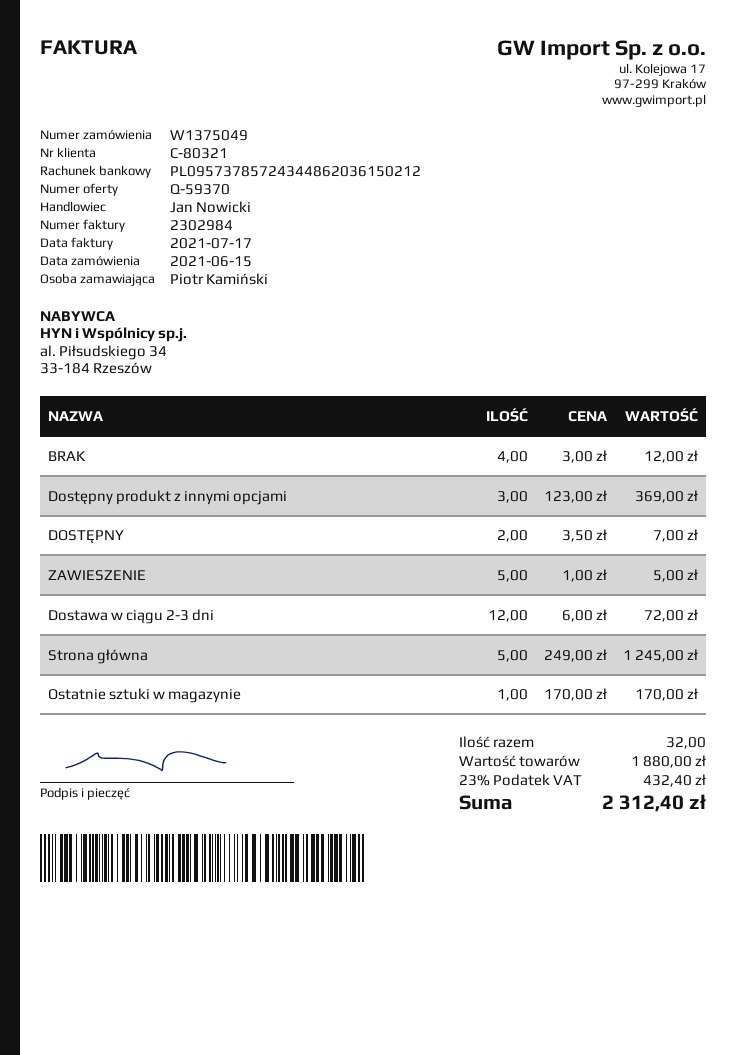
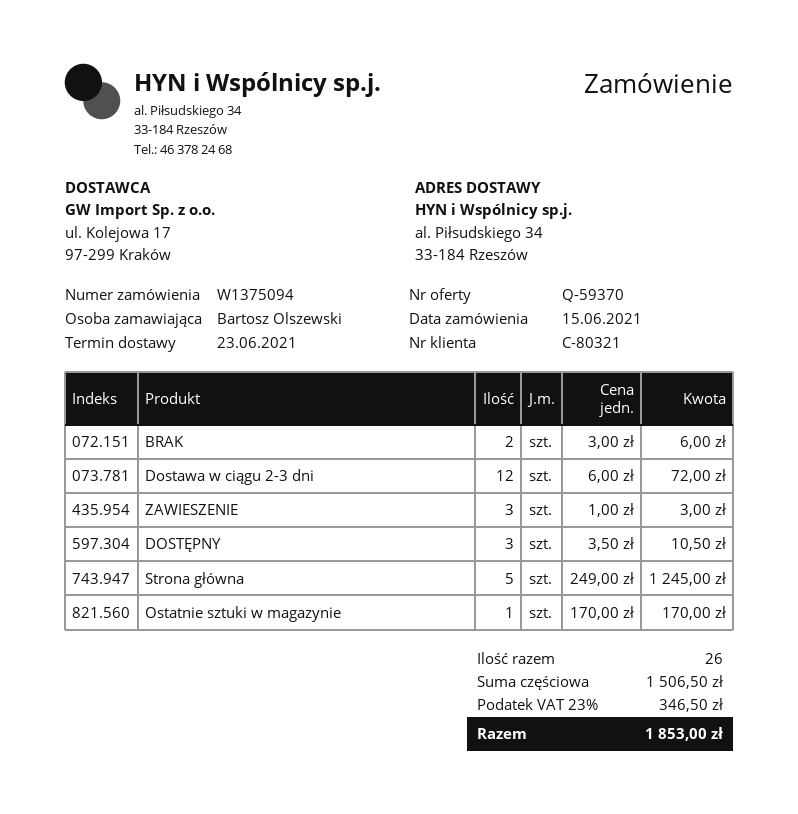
order number: W1375049 -> W1375094
ordered by: Piotr Kamiński -> Bartosz Olszewski
BRAK: 4 x 3.00 = 12.00 -> 2 x 3.00 = 6.00
Dostępny produkt z innymi opcjami: 3 x 123.00 = 369.00 -> none
DOSTĘPNY: 2 x 3.50 = 7.00 -> 3 x 3.50 = 10.50
ZAWIESZENIE: 5 x 1.00 = 5.00 -> 3 x 1.00 = 3.00
total quantity: 32 -> 26
subtotal: 1880.00 -> 1506.50
tax: 23% = 432.40 -> 23% = 346.50
total: 2312.40 -> 1853.00

